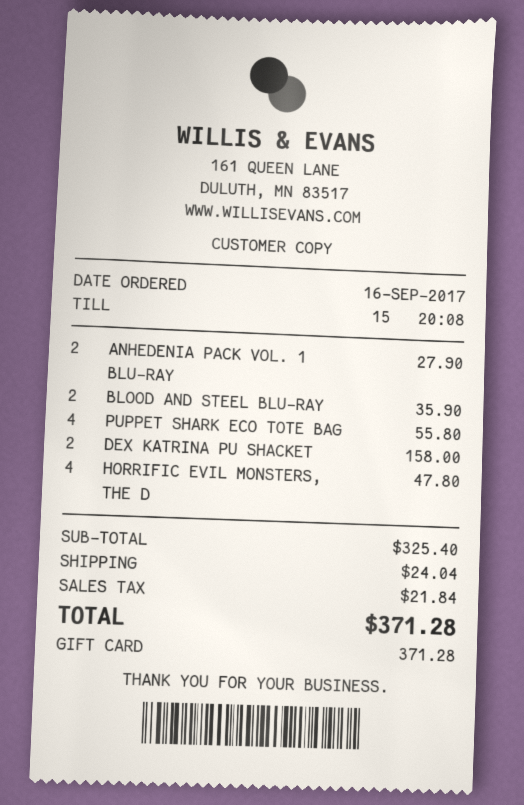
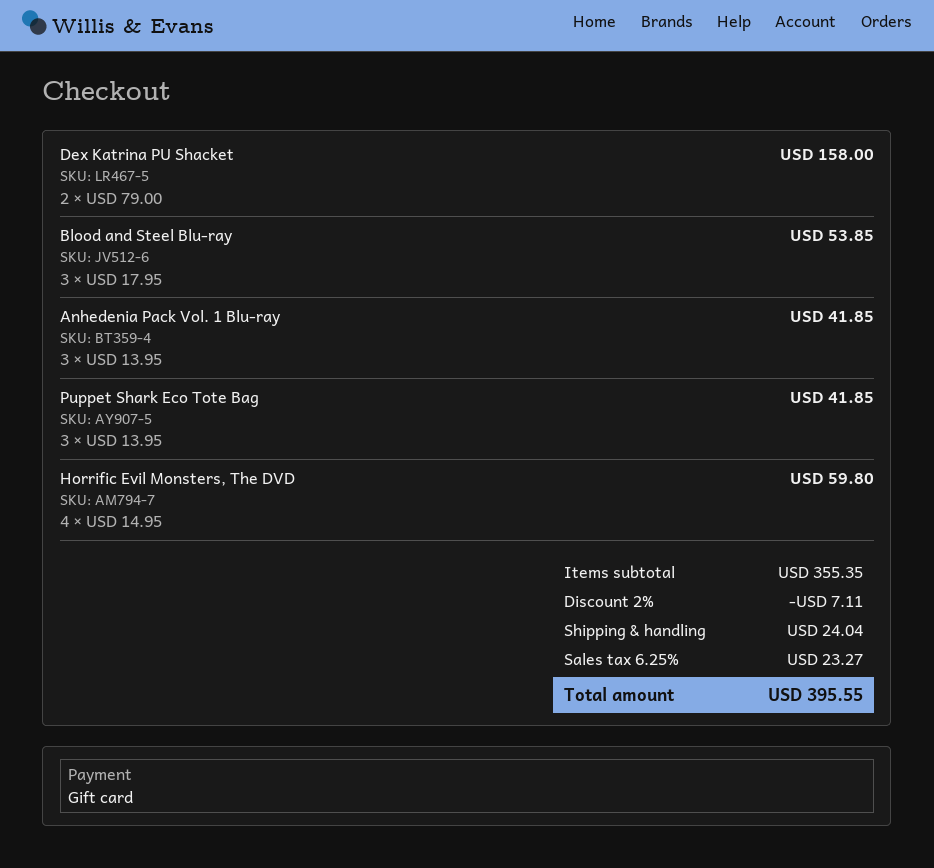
ANHEDENIA PACK VOL. 1 BLU-RAY: 2 for 27.90 -> 3 for 41.85
BLOOD AND STEEL BLU-RAY: 2 for 35.90 -> 3 for 53.85
PUPPET SHARK ECO TOTE BAG: 4 for 55.80 -> 3 for 41.85
HORRIFIC EVIL MONSTERS, THE D: 4 for 47.80 -> 4 for 59.80
subtotal: 325.40 -> 355.35
discount: none -> 2% = 7.11
tax: 21.84 -> 23.27
total: 371.28 -> 395.55

